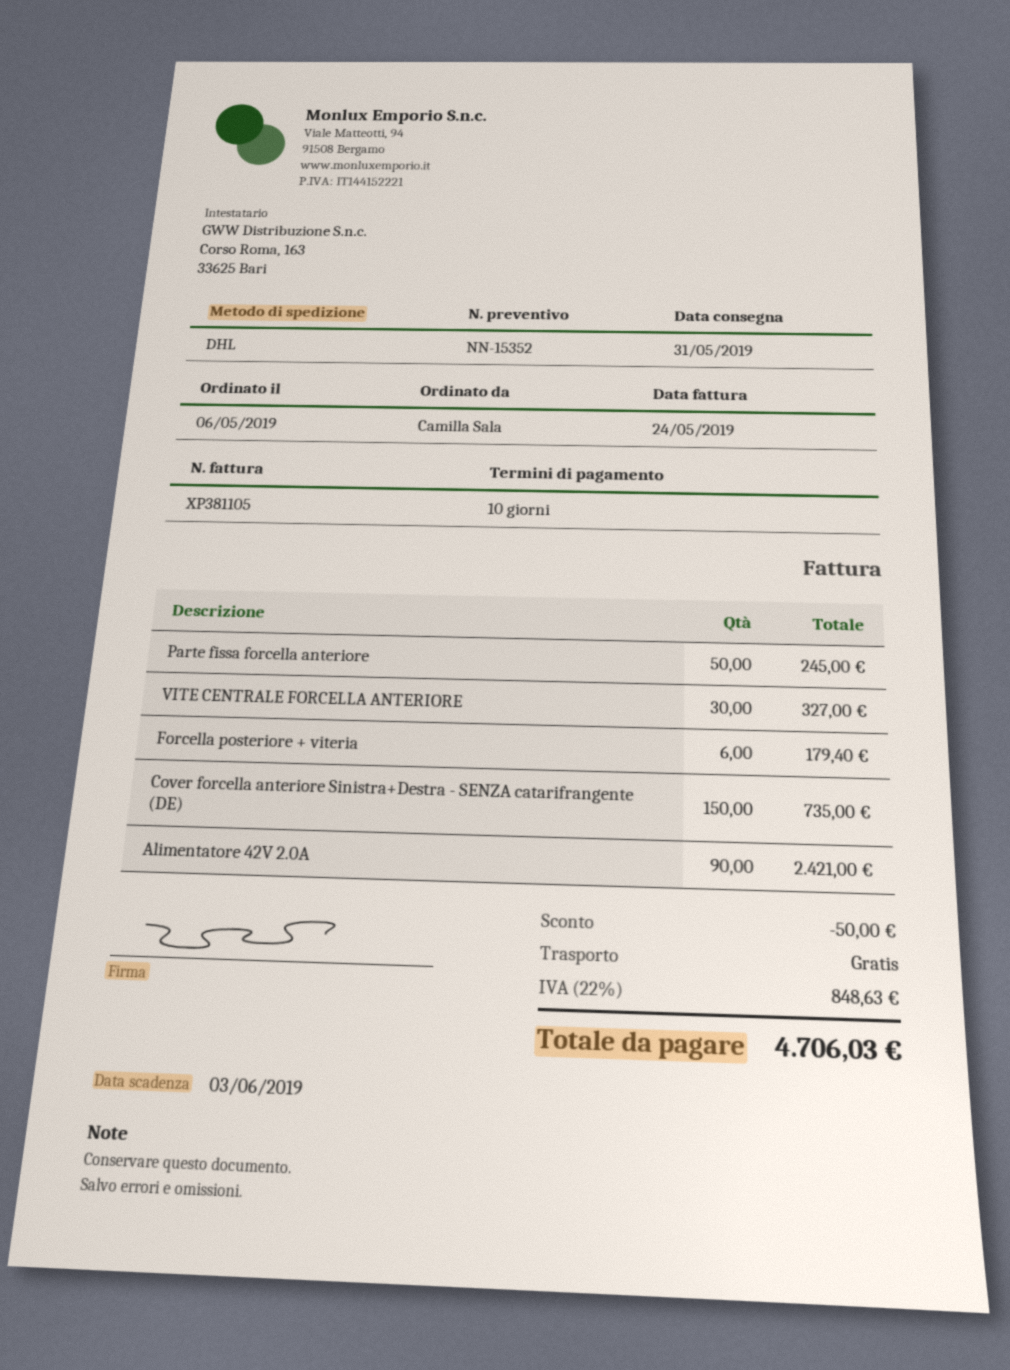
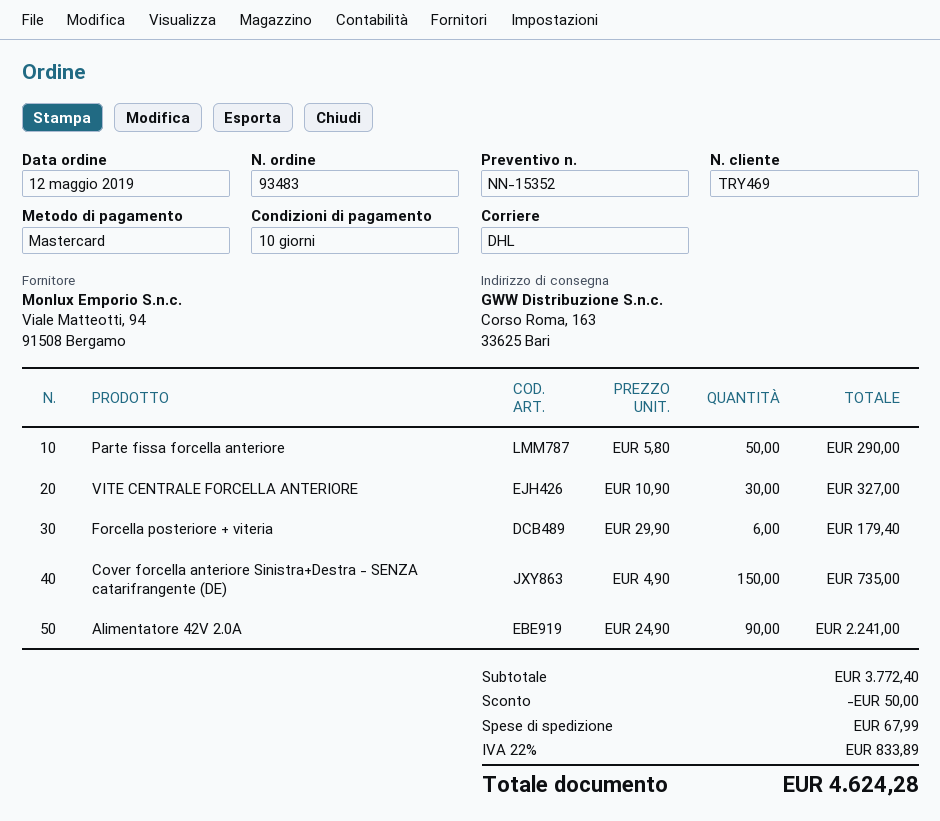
order date: 2019-05-06 -> 2019-05-12
Parte fissa forcella anteriore: 50 for 245.00 -> 50 for 290.00
Alimentatore 42V 2.0A: 90 for 2421.00 -> 90 for 2241.00
shipping: 0.00 -> 67.99
tax: 22% = 848.63 -> 22% = 833.89
total: 4706.03 -> 4624.28

